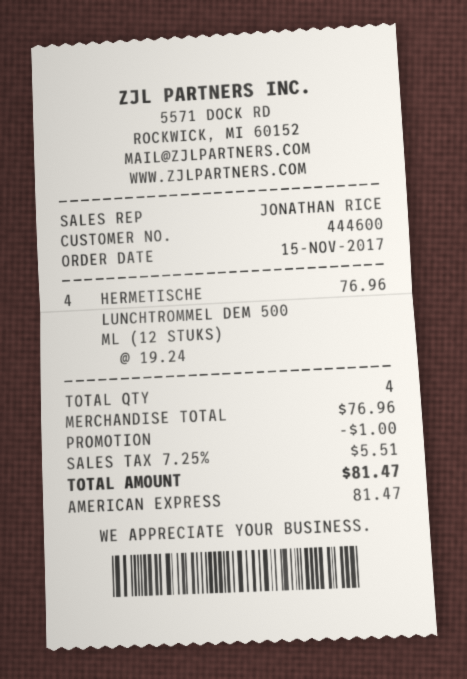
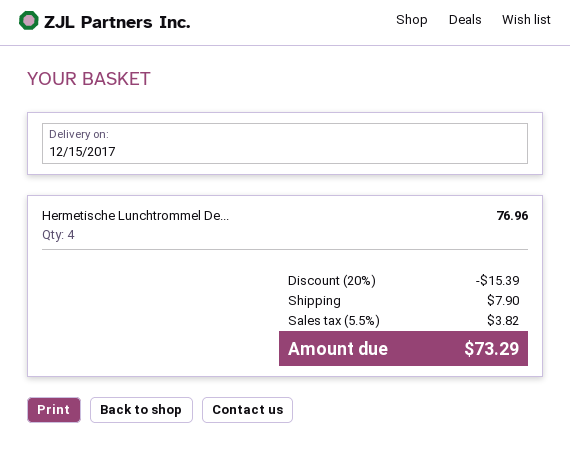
discount: 1.00 -> 15.39
shipping: none -> 7.90
tax: 7.25% = 5.51 -> 5.5% = 3.82
total: 81.47 -> 73.29

